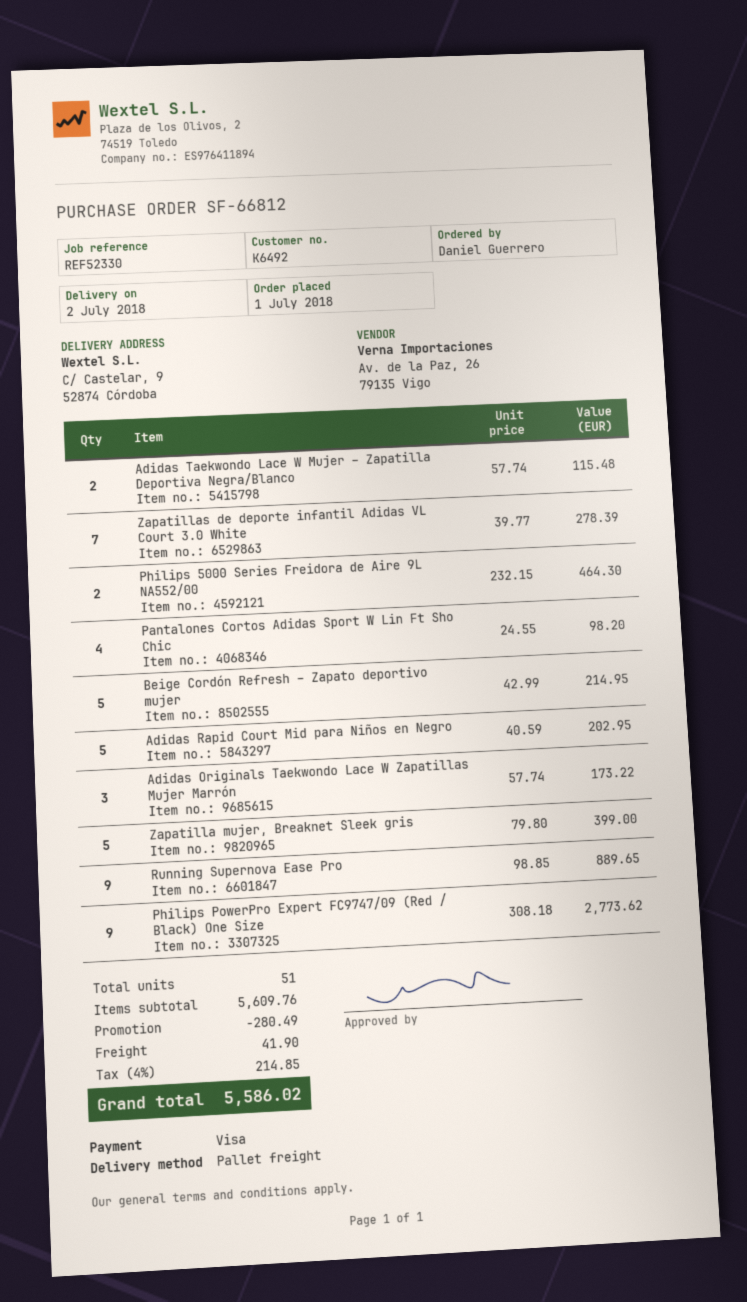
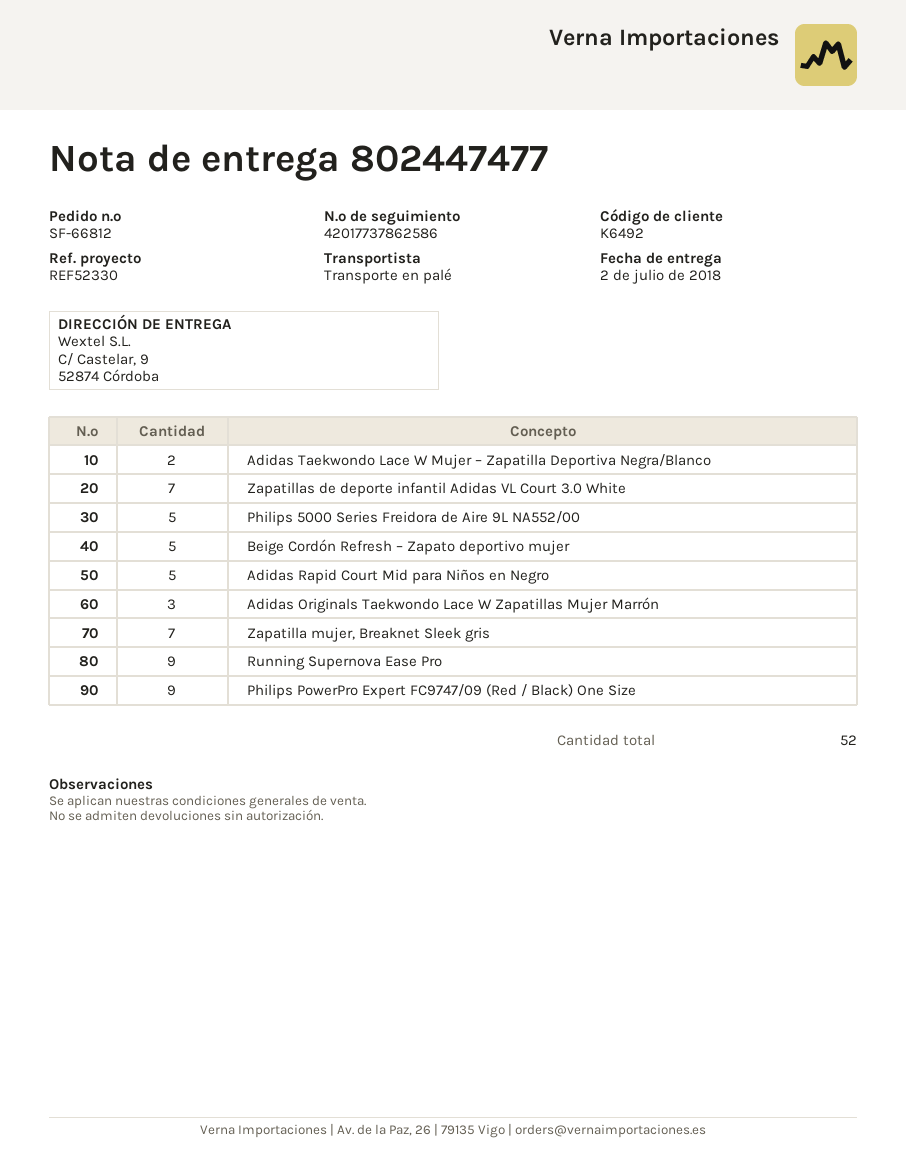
Philips 5000 Series Freidora de Aire 9L NA552/00: 2 -> 5
Pantalones Cortos Adidas Sport W Lin Ft Sho Chic: 4 -> none
Zapatilla mujer, Breaknet Sleek gris: 5 -> 7
total quantity: 51 -> 52

